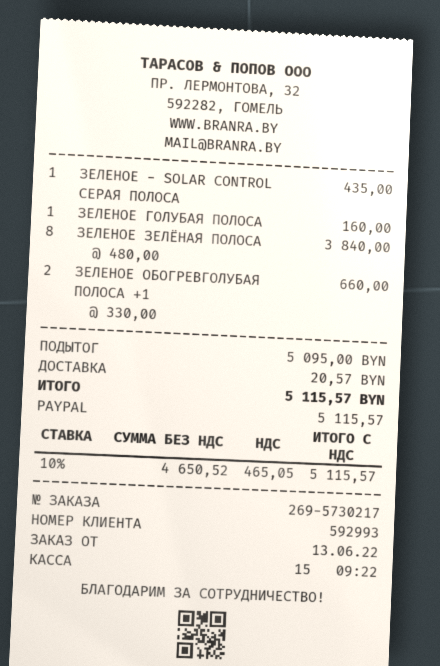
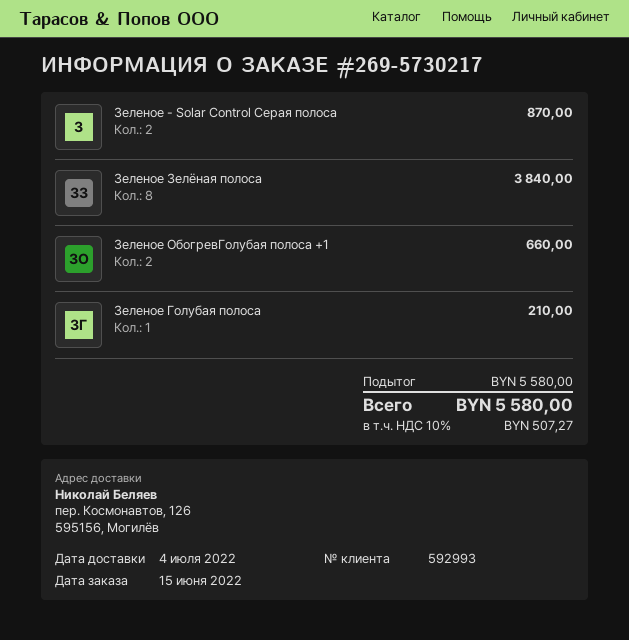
order date: 2022-06-13 -> 2022-06-15
ЗЕЛЕНОЕ - SOLAR CONTROL СЕРАЯ ПОЛОСА: 1 for 435.00 -> 2 for 870.00
ЗЕЛЕНОЕ ГОЛУБАЯ ПОЛОСА: 1 for 160.00 -> 1 for 210.00
subtotal: 5095.00 -> 5580.00
shipping: 20.57 -> none
tax: 10% = 465.05 -> 10% = 507.27
total: 5115.57 -> 5580.00

